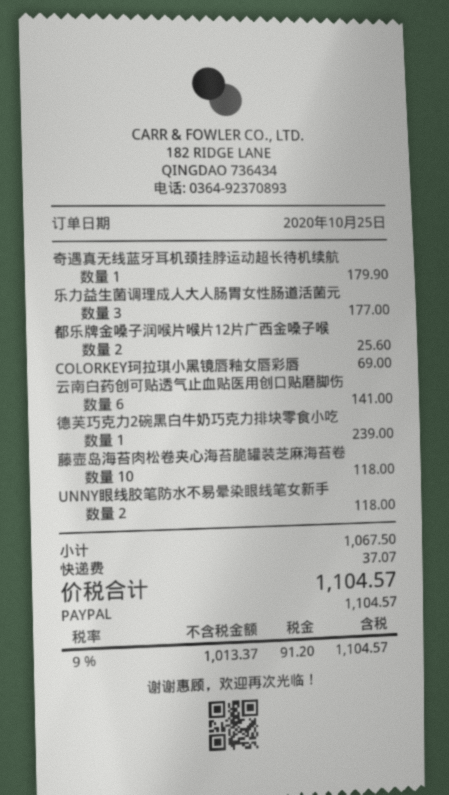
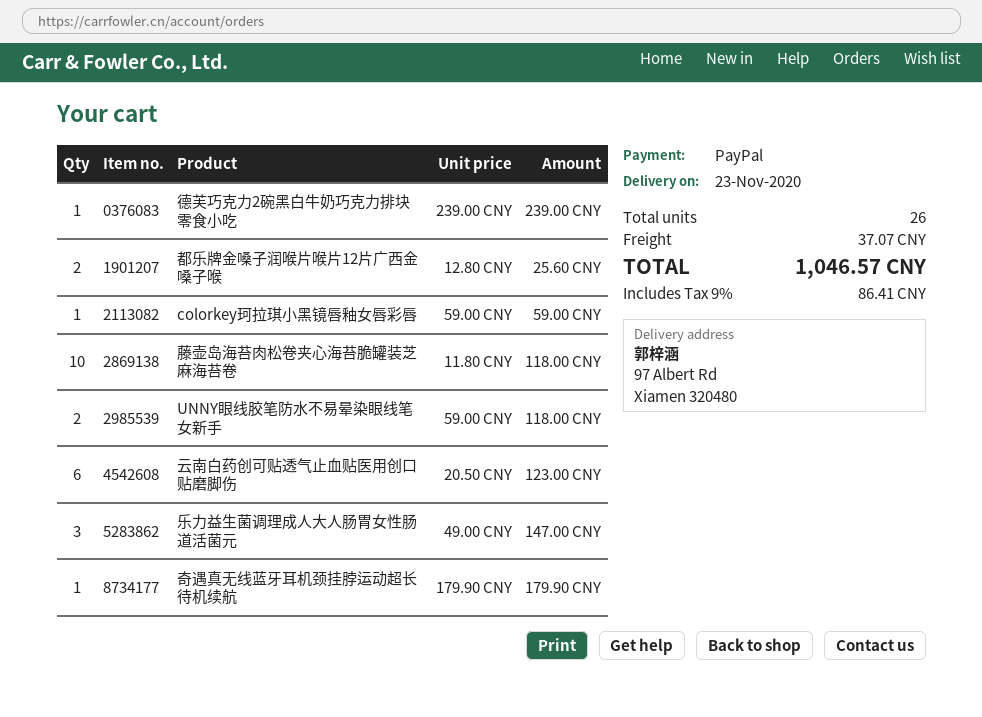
乐力益生菌调理成人大人肠胃女性肠道活菌元: 3 for 177.00 -> 3 for 147.00
COLORKEY珂拉琪小黑镜唇釉女唇彩唇: 1 for 69.00 -> 1 for 59.00
云南白药创可贴透气止血贴医用创口贴磨脚伤: 6 for 141.00 -> 6 for 123.00
tax: 9% = 91.20 -> 9% = 86.41
total: 1104.57 -> 1046.57

